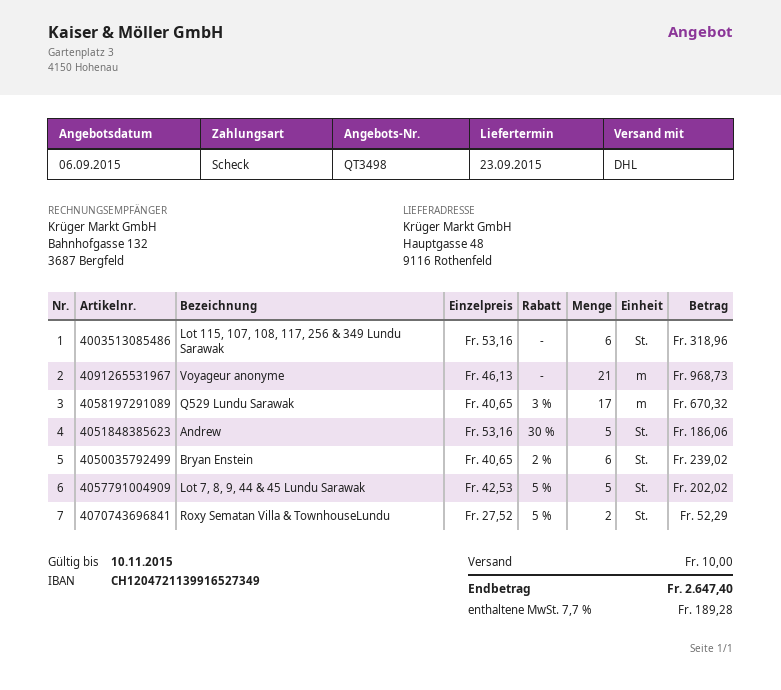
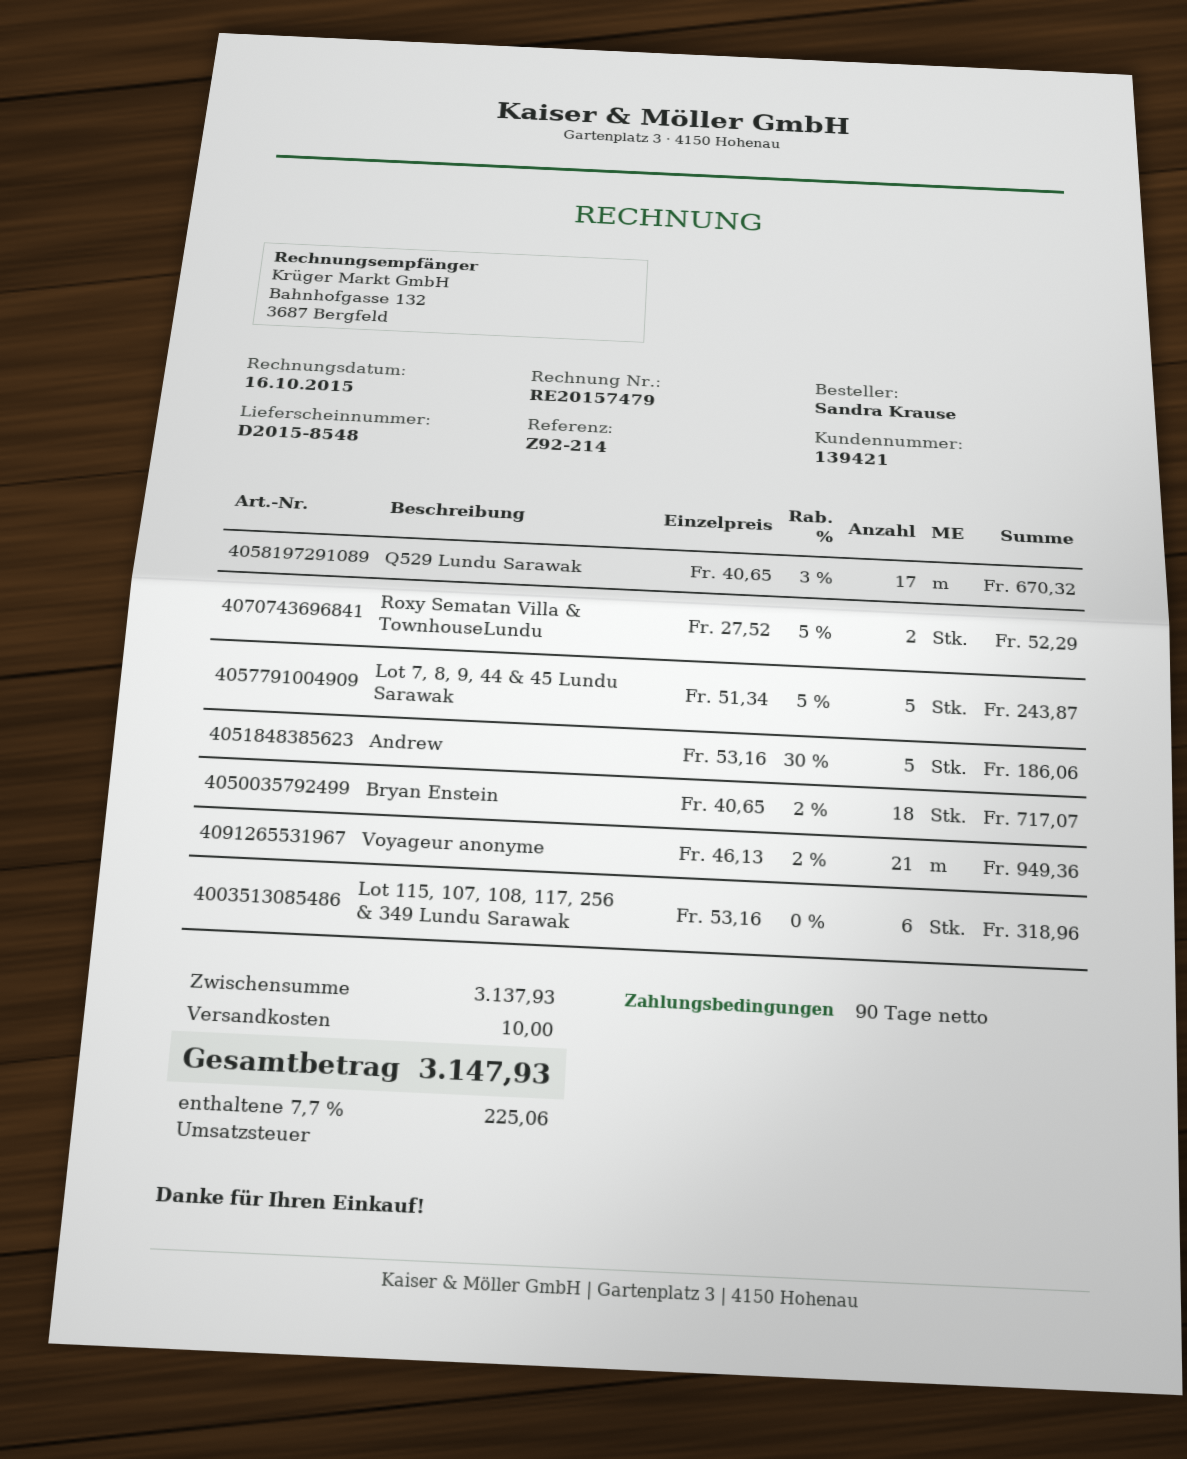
Voyageur anonyme: 21 x 46.13 = 968.73 -> 21 x 46.13 - 2% = 949.36
Bryan Enstein: 6 x 40.65 - 2% = 239.02 -> 18 x 40.65 - 2% = 717.07
Lot 7, 8, 9, 44 & 45 Lundu Sarawak: 5 x 42.53 - 5% = 202.02 -> 5 x 51.34 - 5% = 243.87
tax: 7.7% = 189.28 -> 7.7% = 225.06
total: 2647.40 -> 3147.93

